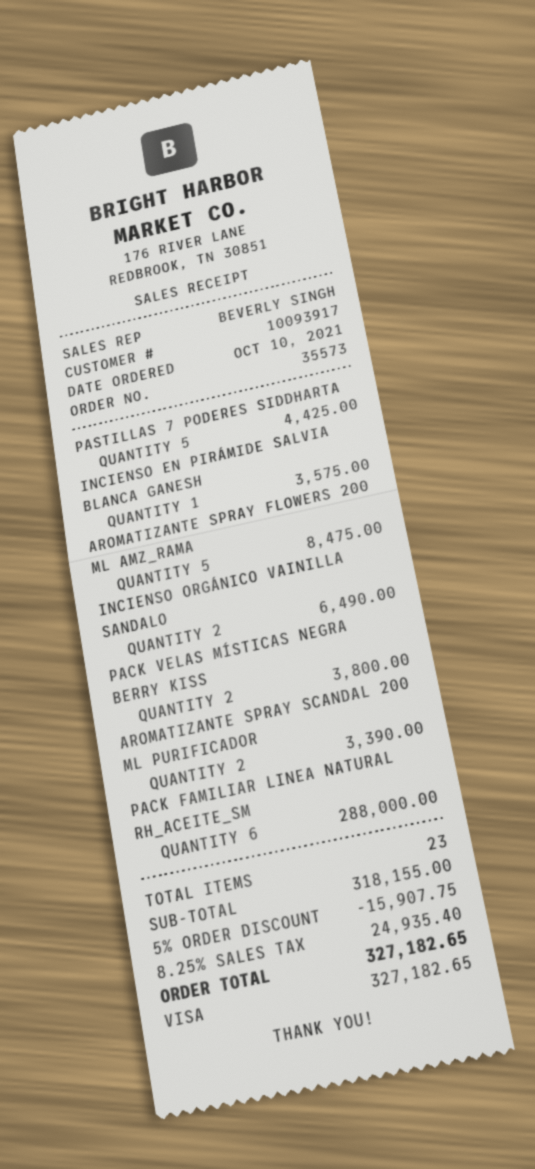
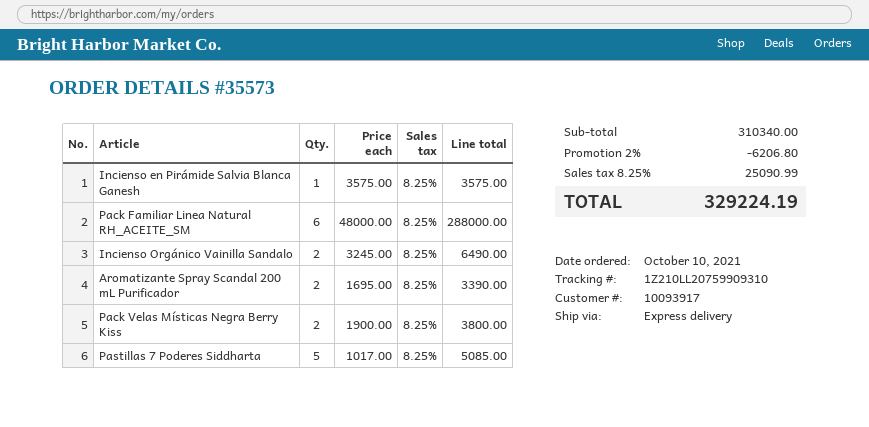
PASTILLAS 7 PODERES SIDDHARTA: 5 for 4425.00 -> 5 for 5085.00
AROMATIZANTE SPRAY FLOWERS 200 ML AMZ_RAMA: 5 for 8475.00 -> none
subtotal: 318155.00 -> 310340.00
discount: 5% = 15907.75 -> 2% = 6206.80
tax: 8.25% = 24935.40 -> 8.25% = 25090.99
total: 327182.65 -> 329224.19

